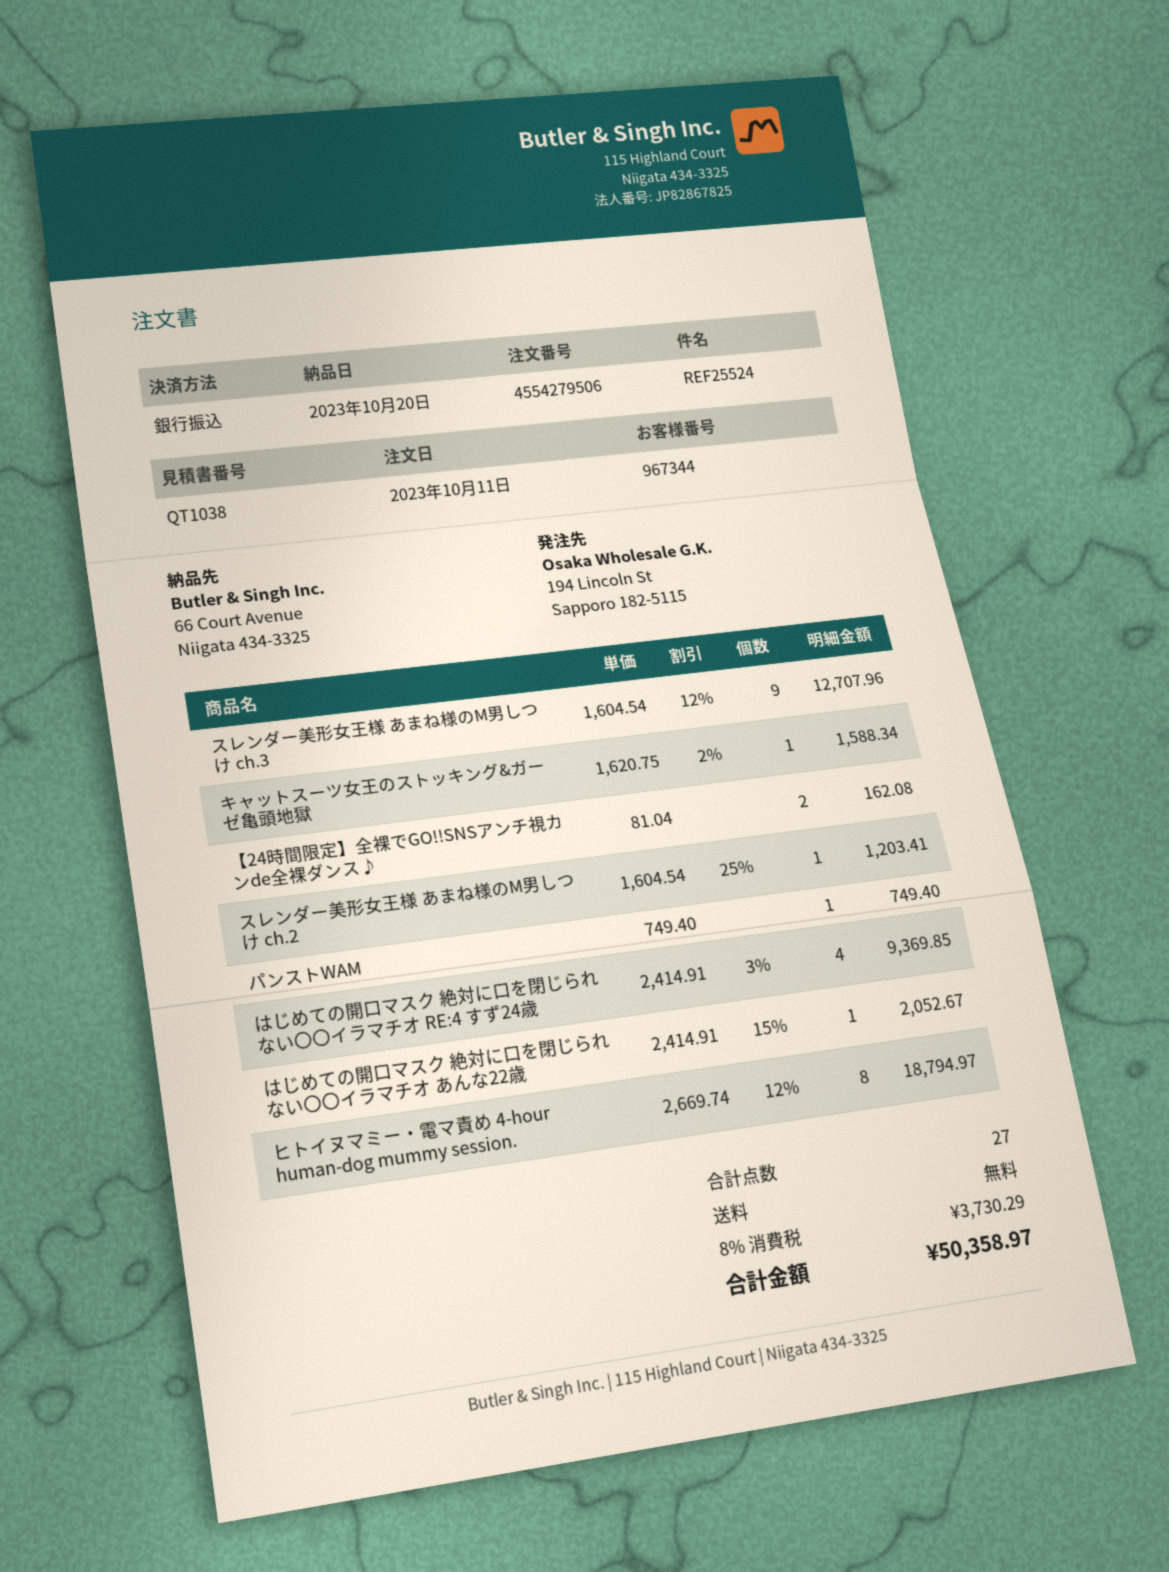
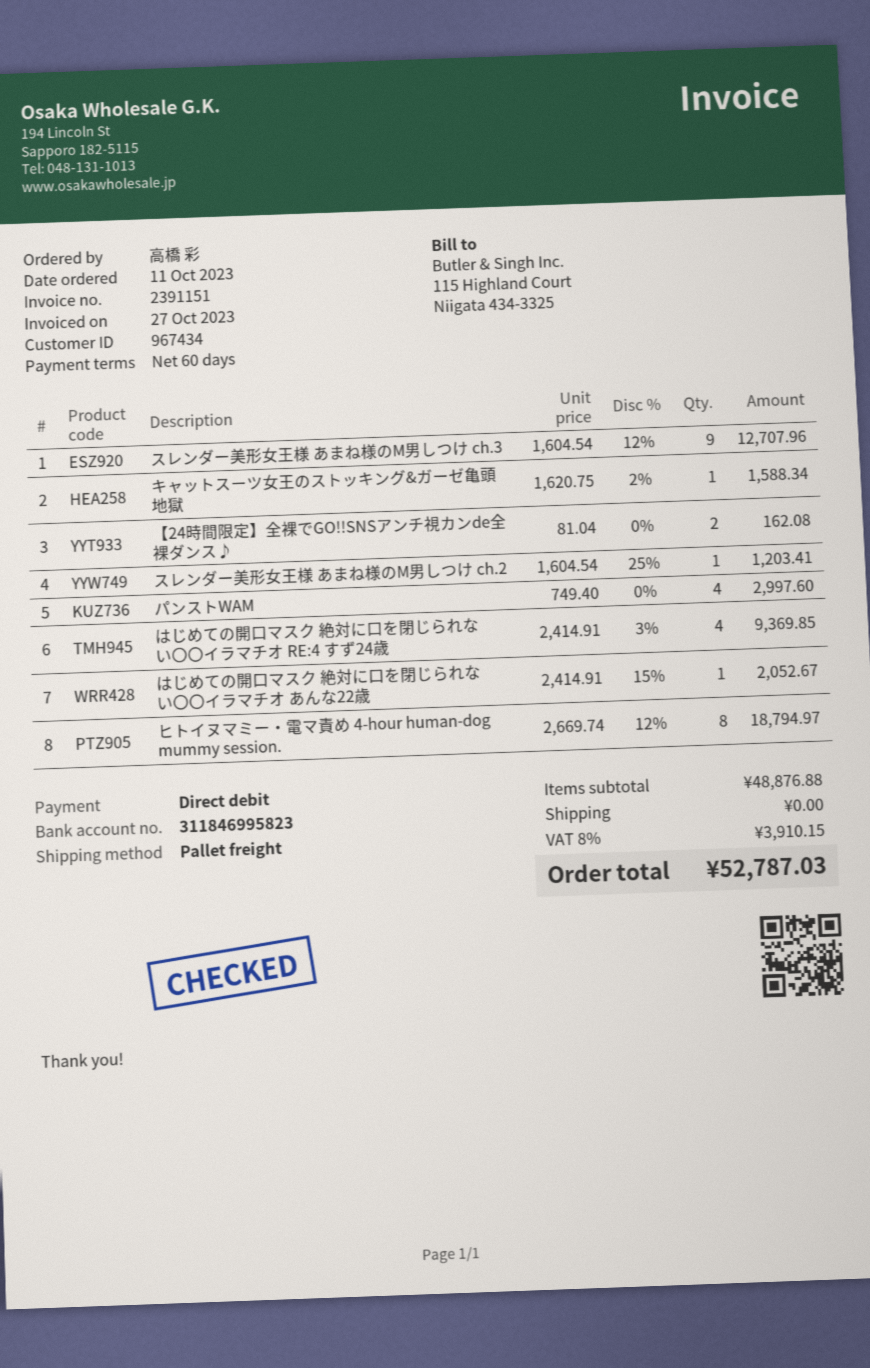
customer number: 967344 -> 967434
payment method: bank transfer -> direct debit
パンストWAM: 1 x 749.40 = 749.40 -> 4 x 749.40 = 2997.60
tax: 8% = 3730.29 -> 8% = 3910.15
total: 50358.97 -> 52787.03

